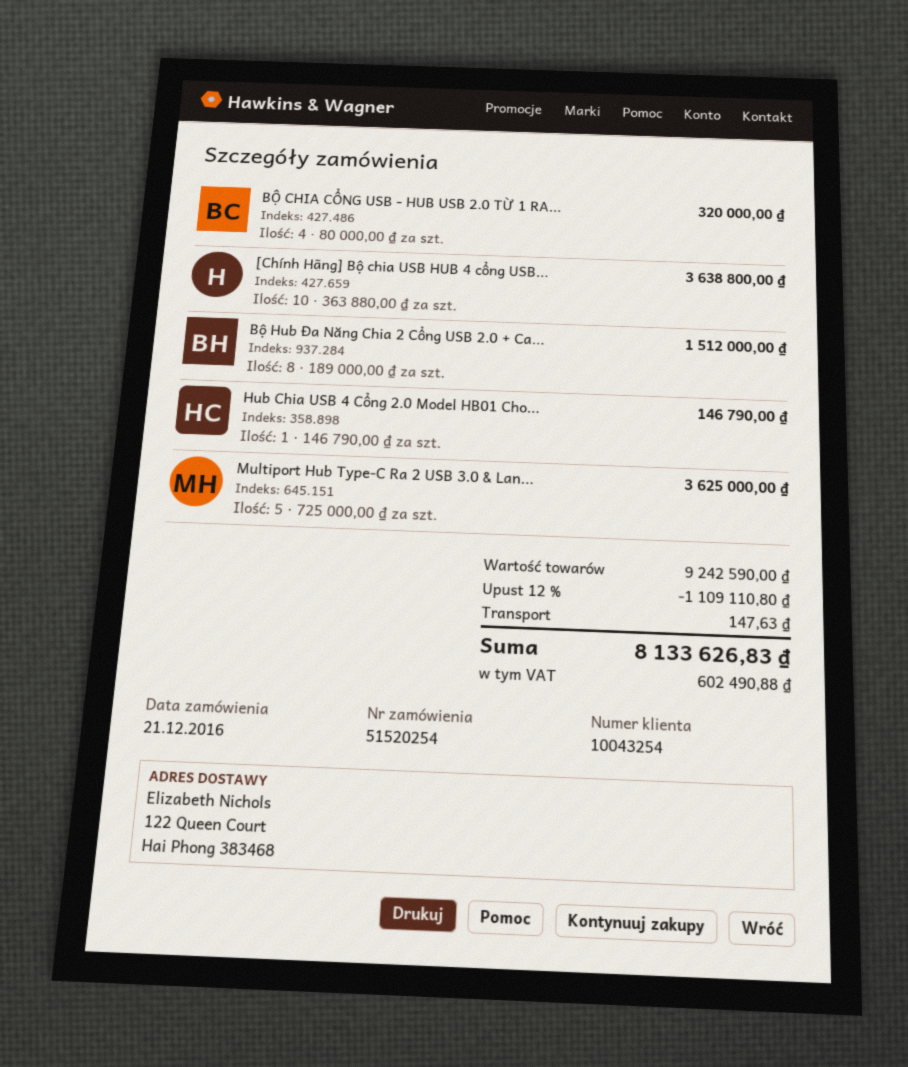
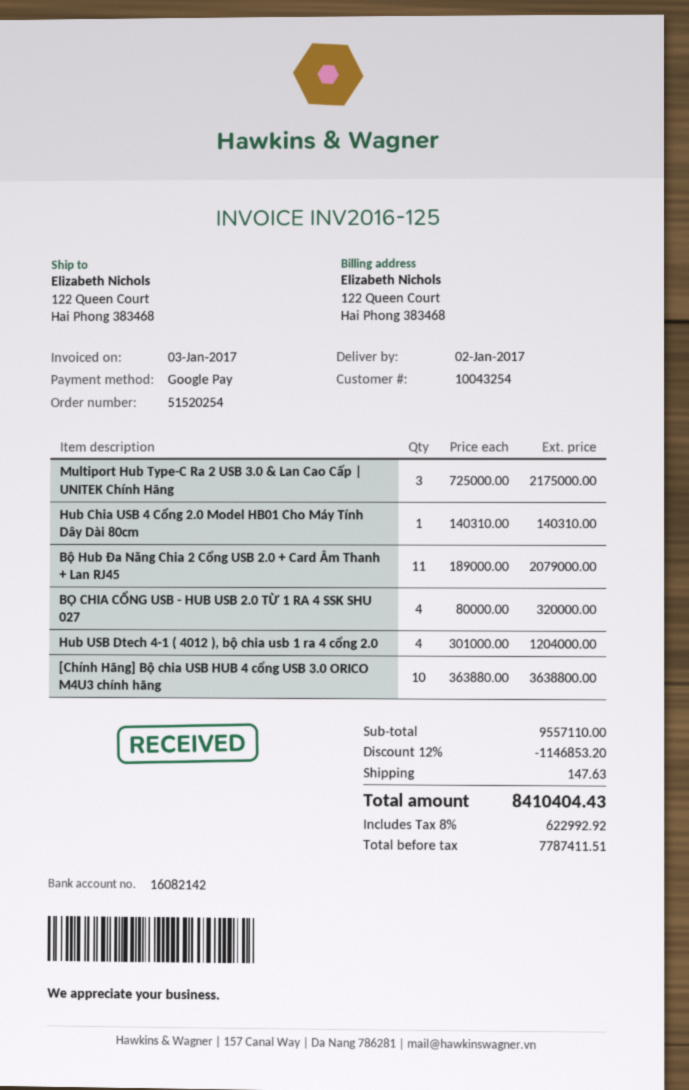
Bộ Hub Đa Năng Chia 2 Cổng USB 2.0 + Ca...: 8 x 189000.00 = 1512000.00 -> 11 x 189000.00 = 2079000.00
Hub Chia USB 4 Cổng 2.0 Model HB01 Cho...: 1 x 146790.00 = 146790.00 -> 1 x 140310.00 = 140310.00
Multiport Hub Type-C Ra 2 USB 3.0 & Lan...: 5 x 725000.00 = 3625000.00 -> 3 x 725000.00 = 2175000.00
Hub USB Dtech 4-1 ( 4012 ), bộ chia usb 1 ra 4 cổng 2.0: none -> 4 x 301000.00 = 1204000.00
subtotal: 9242590.00 -> 9557110.00
discount: 12% = 1109110.80 -> 12% = 1146853.20
tax: 602490.88 -> 622992.92
total: 8133626.83 -> 8410404.43

